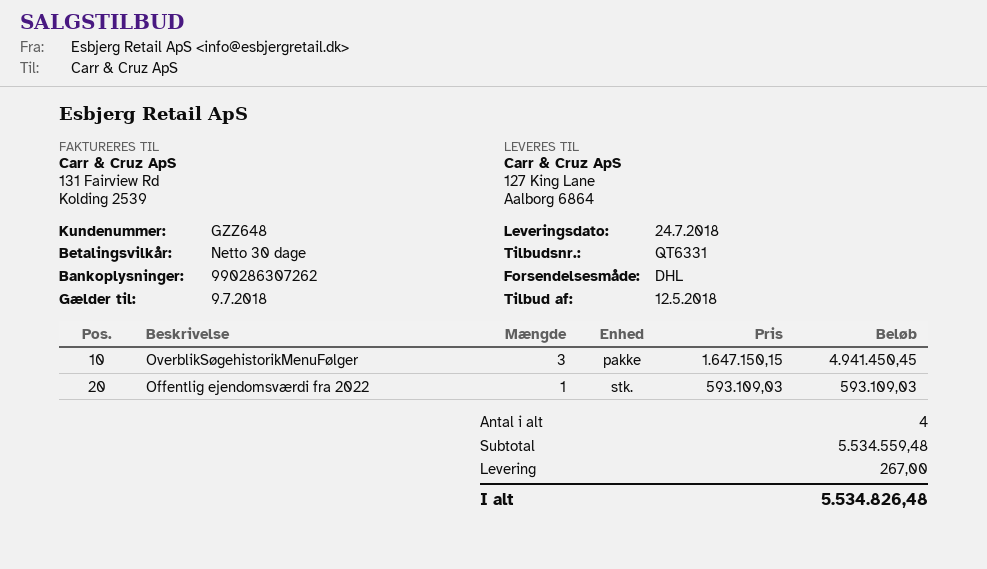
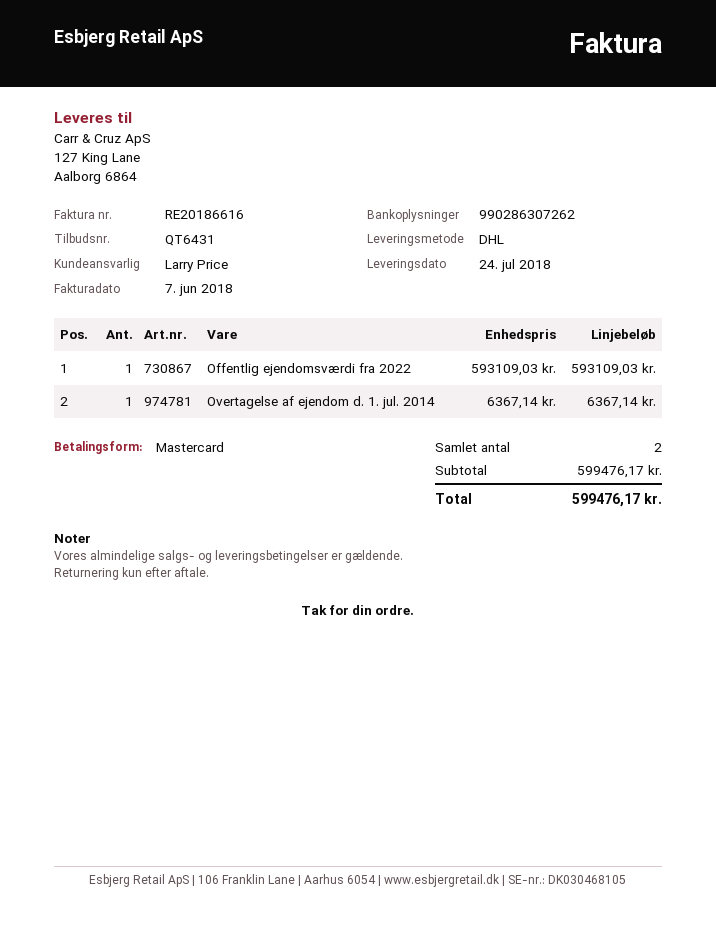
quote number: QT6331 -> QT6431
OverblikSøgehistorikMenuFølger: 3 x 1647150.15 = 4941450.45 -> none
Overtagelse af ejendom d. 1. jul. 2014: none -> 1 x 6367.14 = 6367.14
total quantity: 4 -> 2
subtotal: 5534559.48 -> 599476.17
shipping: 267.00 -> none
total: 5534826.48 -> 599476.17

